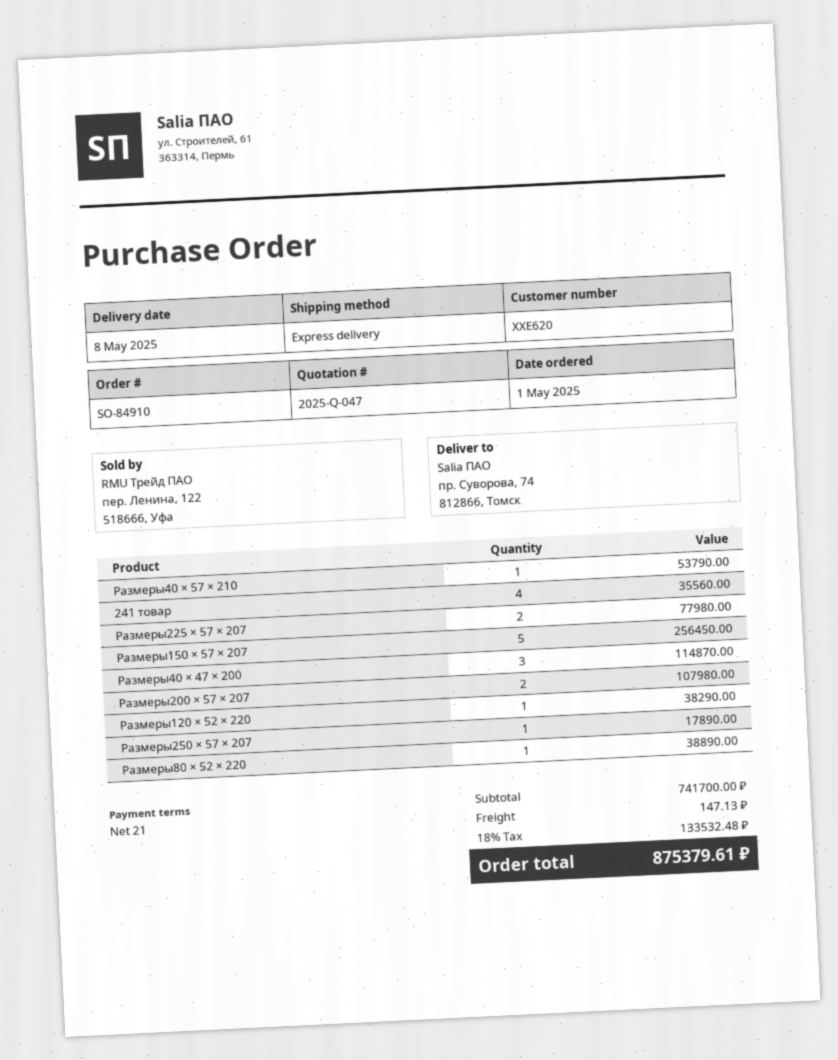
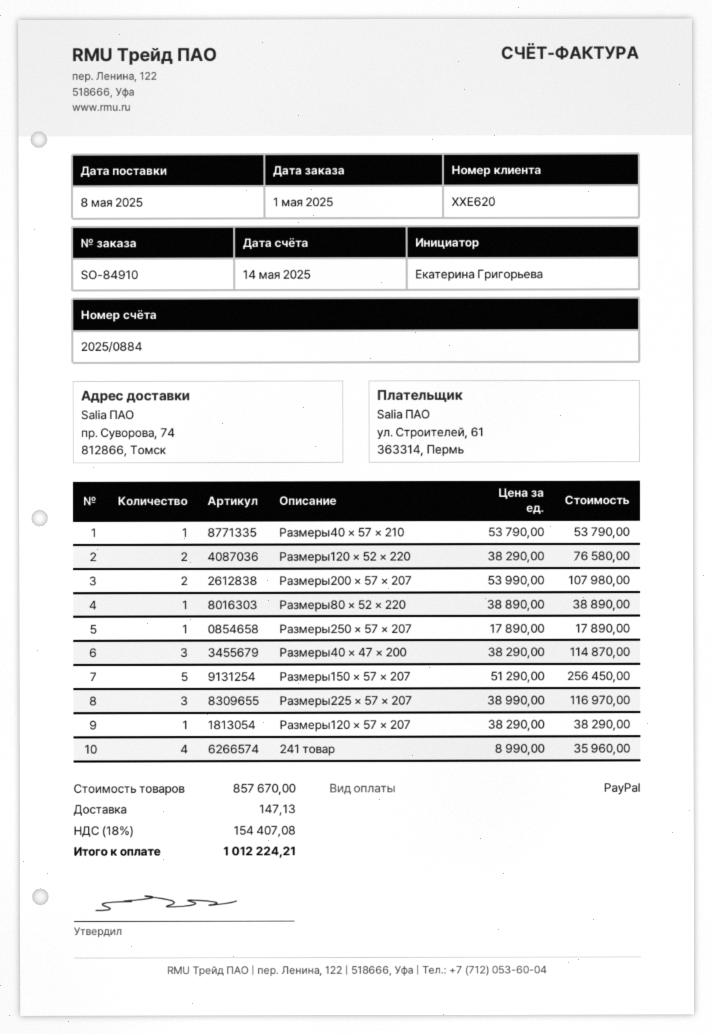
241 товар: 4 for 35560.00 -> 4 for 35960.00
Размеры225 × 57 × 207: 2 for 77980.00 -> 3 for 116970.00
Размеры120 × 52 × 220: 1 for 38290.00 -> 2 for 76580.00
Размеры120 × 57 × 207: none -> 1 for 38290.00
subtotal: 741700.00 -> 857670.00
tax: 18% = 133532.48 -> 18% = 154407.08
total: 875379.61 -> 1012224.21

